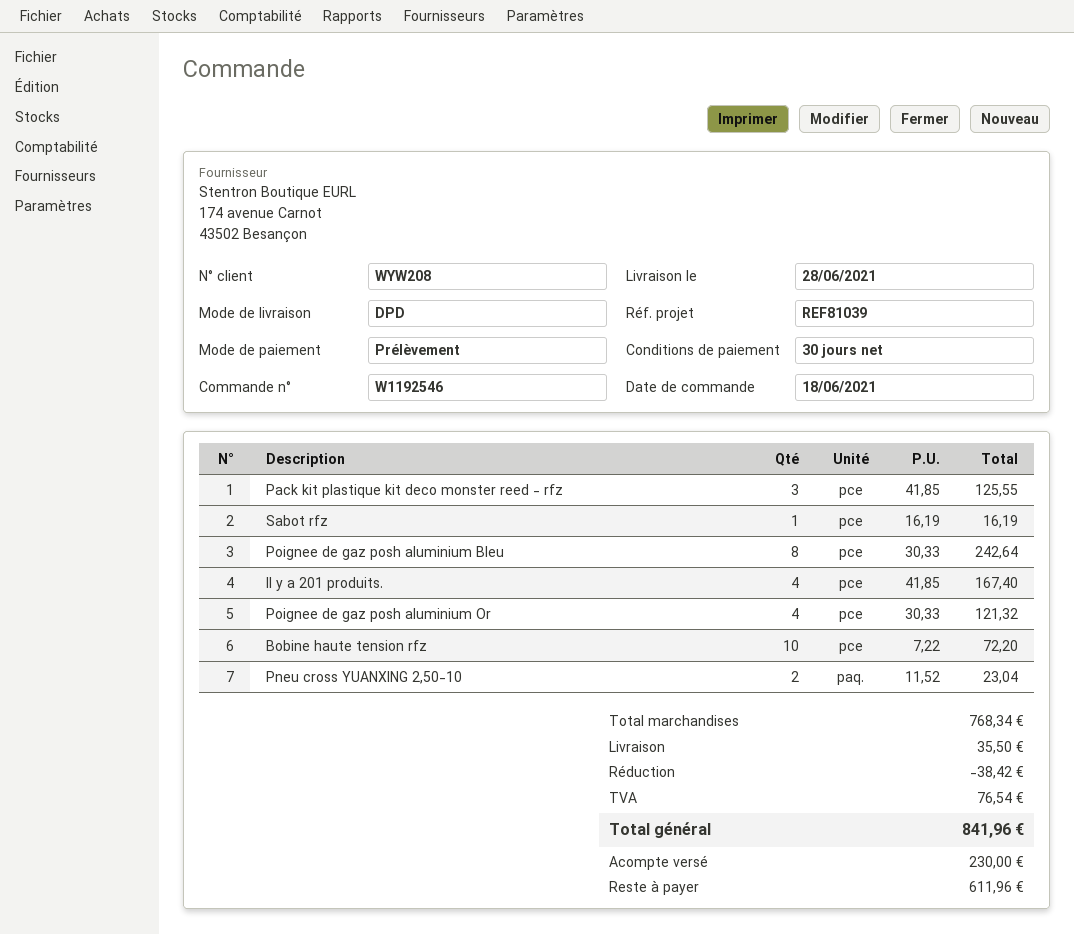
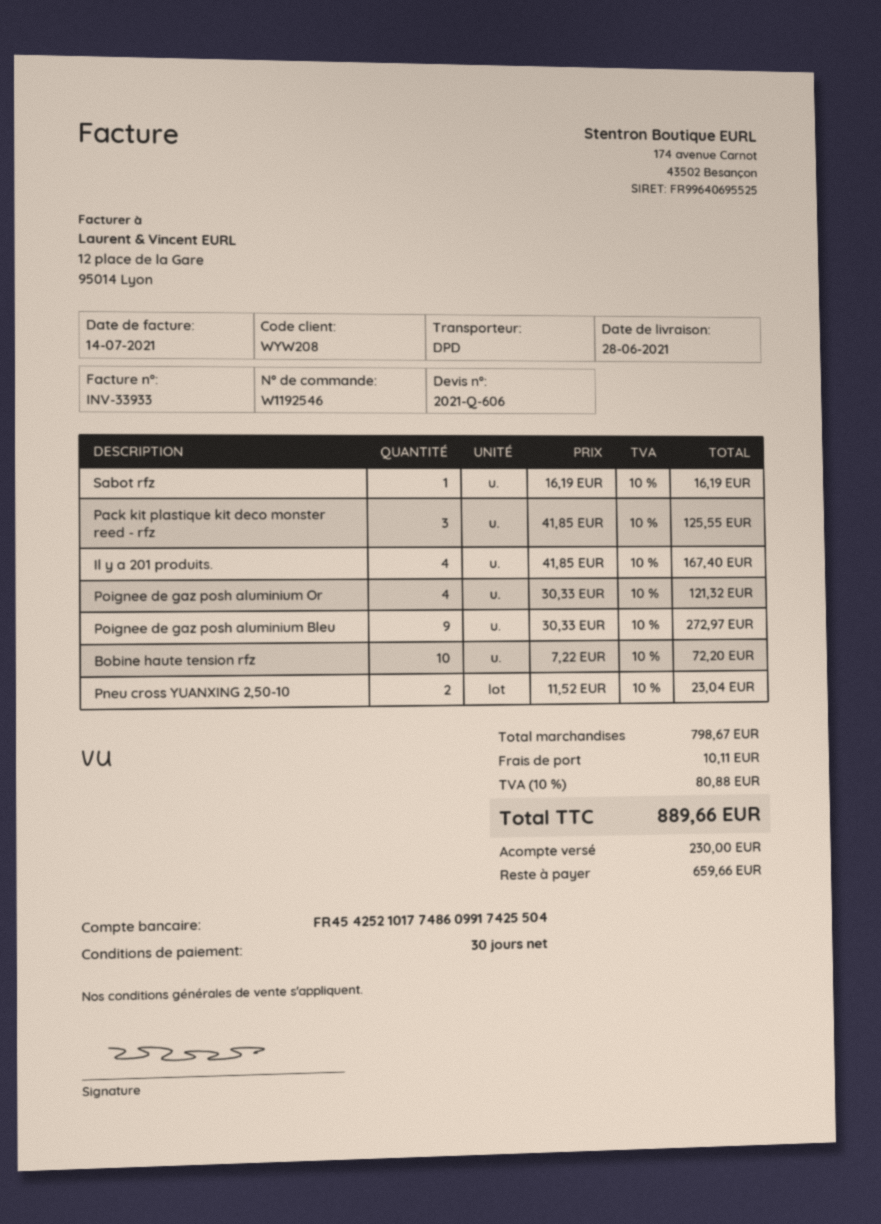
Poignee de gaz posh aluminium Bleu: 8 x 30.33 = 242.64 -> 9 x 30.33 = 272.97
subtotal: 768.34 -> 798.67
discount: 38.42 -> none
shipping: 35.50 -> 10.11
tax: 76.54 -> 80.88
total: 841.96 -> 889.66
balance: 611.96 -> 659.66

